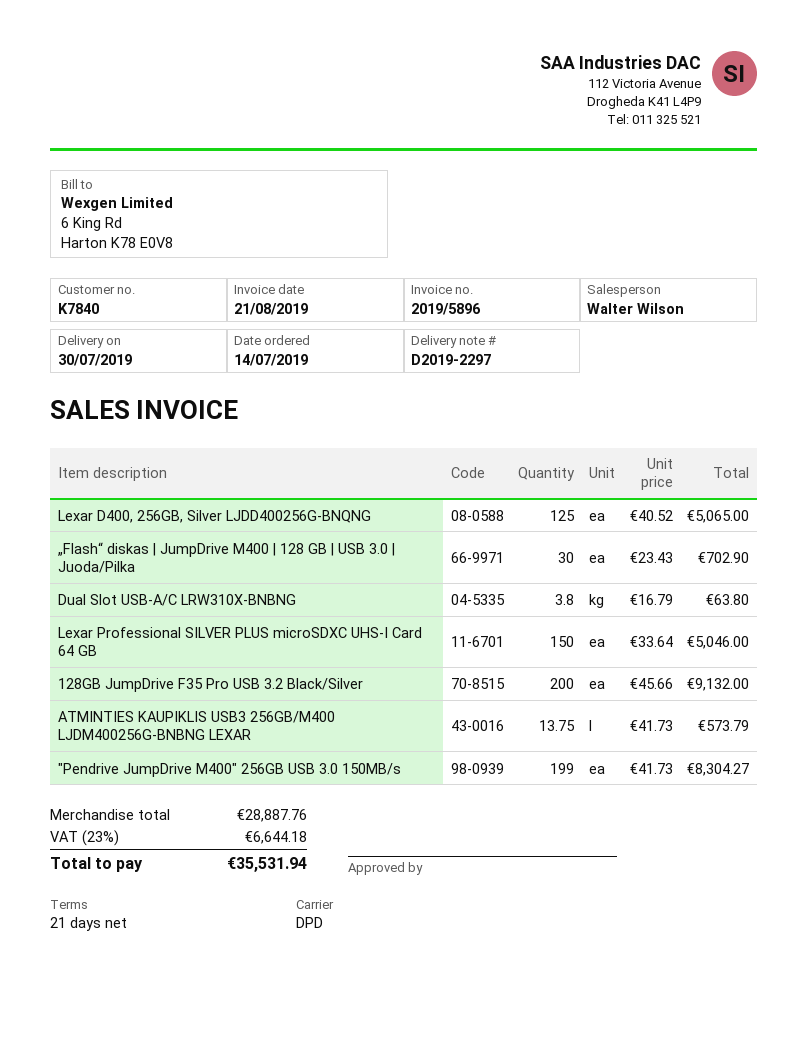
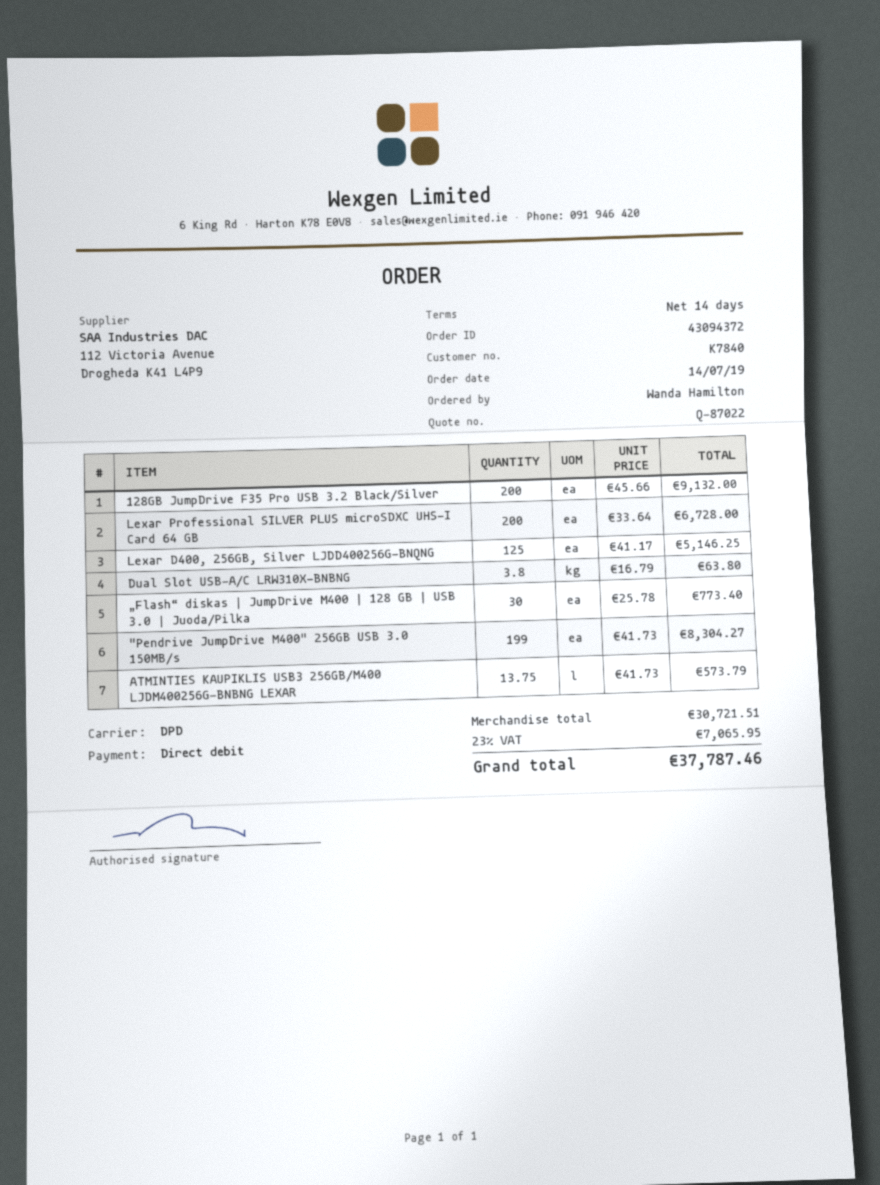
payment terms: 21 days -> 14 days
Lexar D400, 256GB, Silver LJDD400256G-BNQNG: 125 x 40.52 = 5065.00 -> 125 x 41.17 = 5146.25
„Flash“ diskas | JumpDrive M400 | 128 GB | USB 3.0 | Juoda/Pilka: 30 x 23.43 = 702.90 -> 30 x 25.78 = 773.40
Lexar Professional SILVER PLUS microSDXC UHS-I Card 64 GB: 150 x 33.64 = 5046.00 -> 200 x 33.64 = 6728.00
subtotal: 28887.76 -> 30721.51
tax: 23% = 6644.18 -> 23% = 7065.95
total: 35531.94 -> 37787.46

